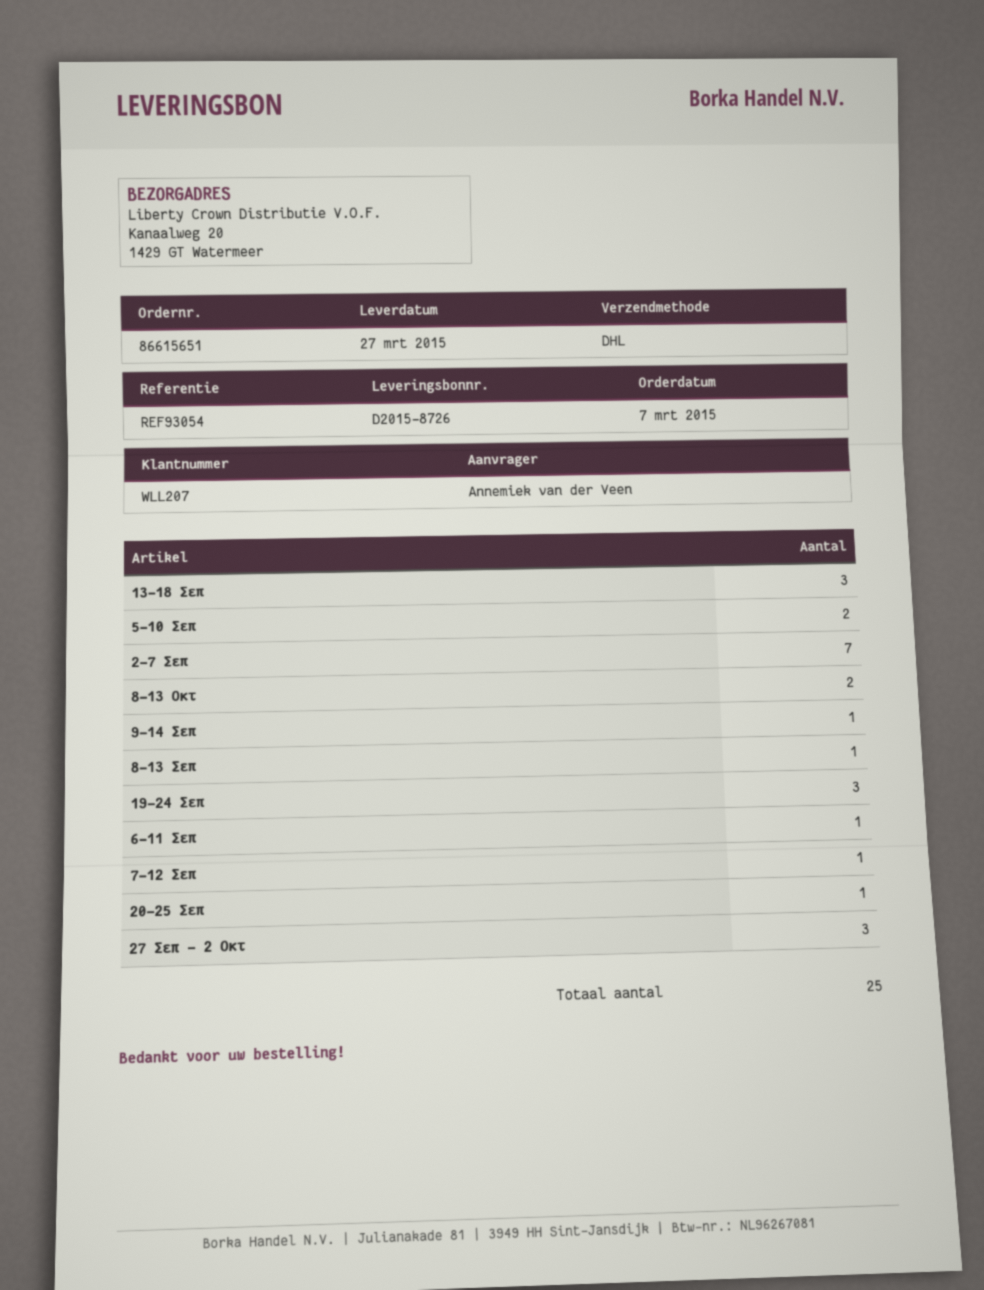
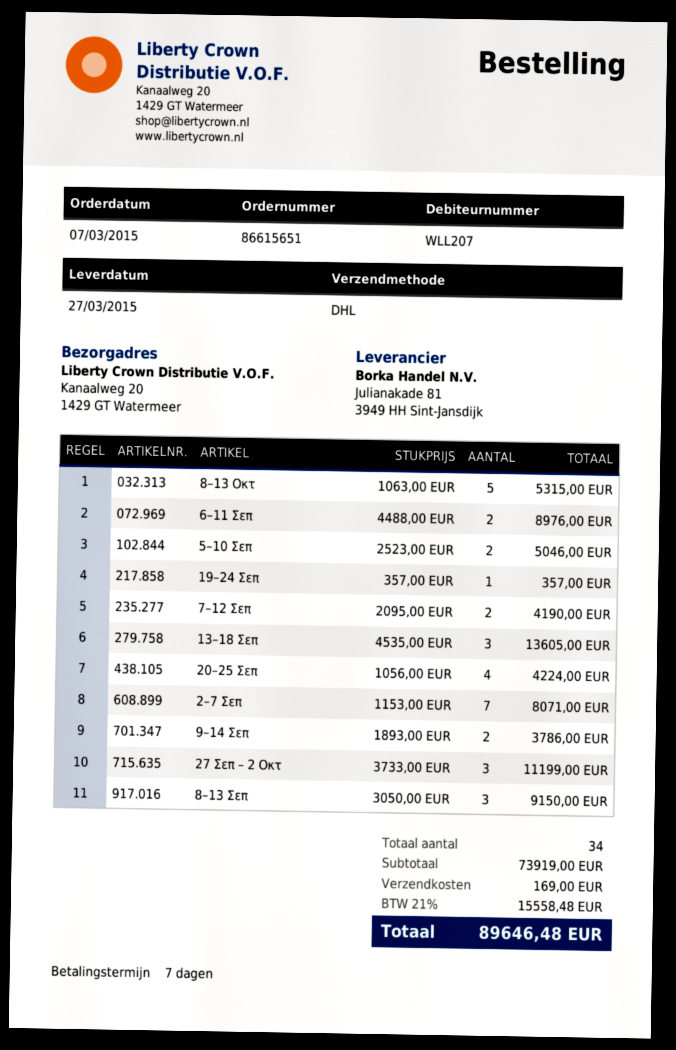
8–13 Οκτ: 2 -> 5
9–14 Σεπ: 1 -> 2
8–13 Σεπ: 1 -> 3
19–24 Σεπ: 3 -> 1
6–11 Σεπ: 1 -> 2
7–12 Σεπ: 1 -> 2
20–25 Σεπ: 1 -> 4
total quantity: 25 -> 34

